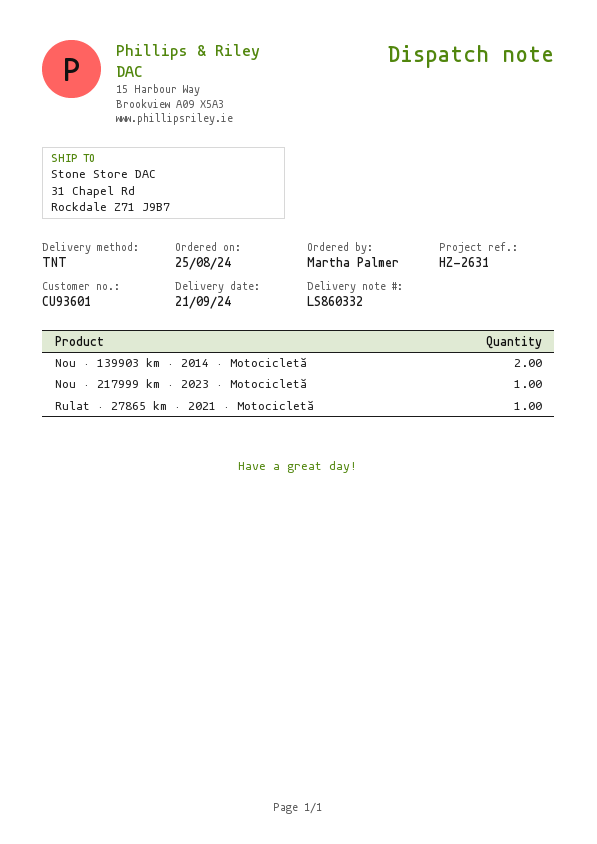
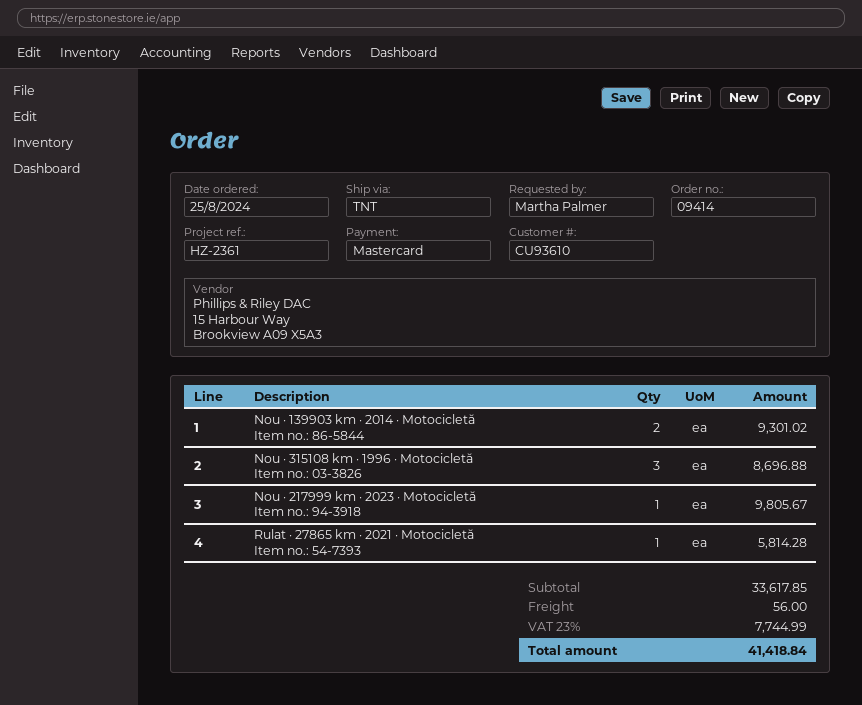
customer number: CU93601 -> CU93610
reference: HZ-2631 -> HZ-2361
Nou · 315108 km · 1996 · Motocicletă: none -> 3

